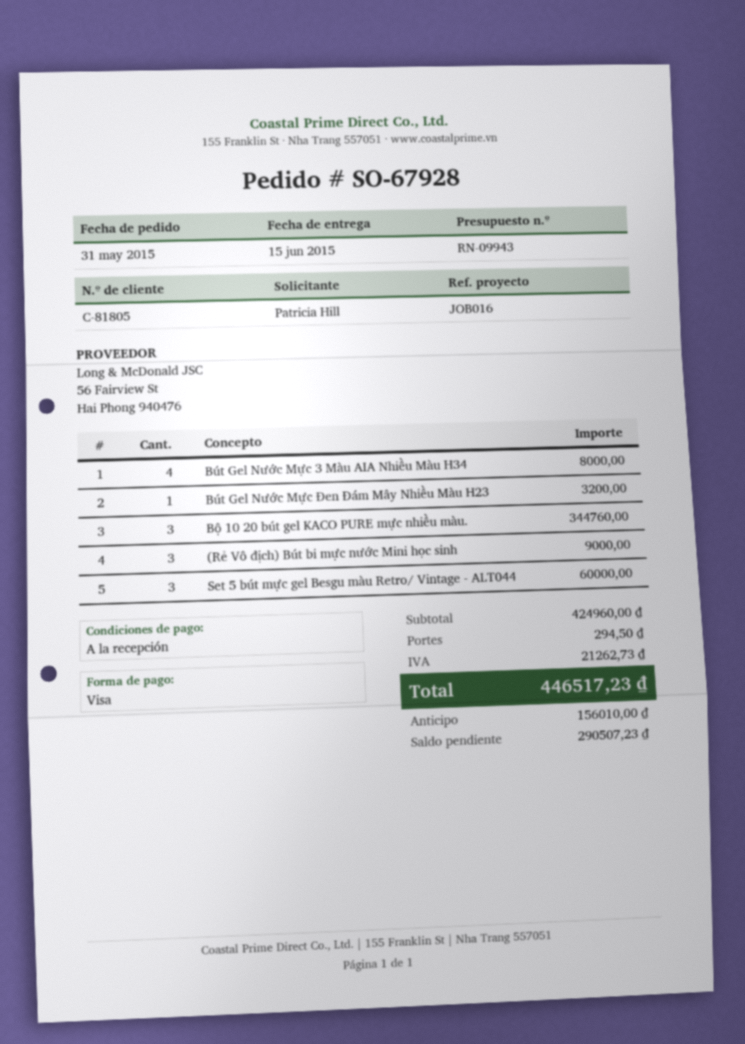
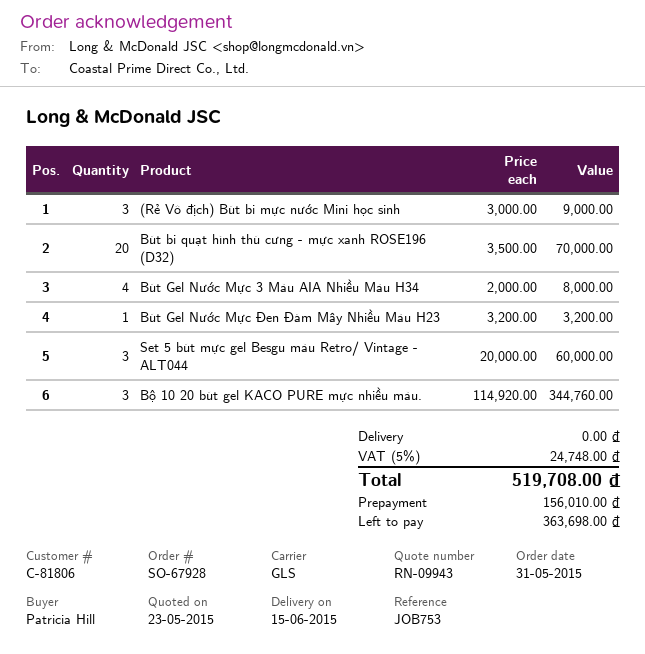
customer number: C-81805 -> C-81806
reference: JOB016 -> JOB753
Bút bi quạt hình thú cưng - mực xanh ROSE196 (D32): none -> 20 for 70000.00
shipping: 294.50 -> 0.00
tax: 21262.73 -> 24748.00
total: 446517.23 -> 519708.00
balance: 290507.23 -> 363698.00

